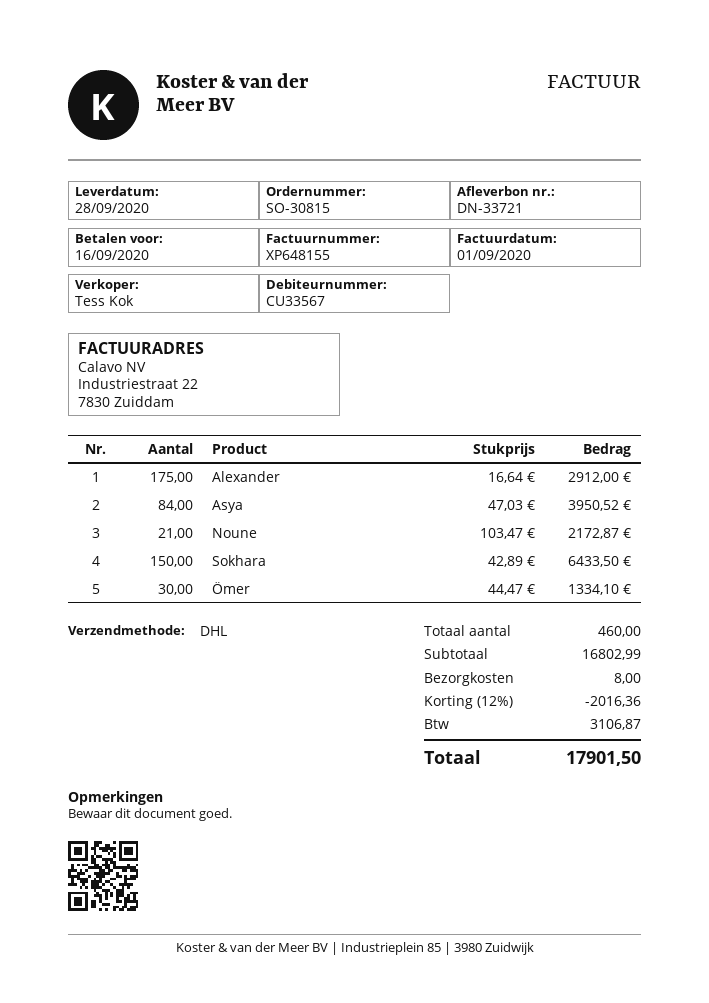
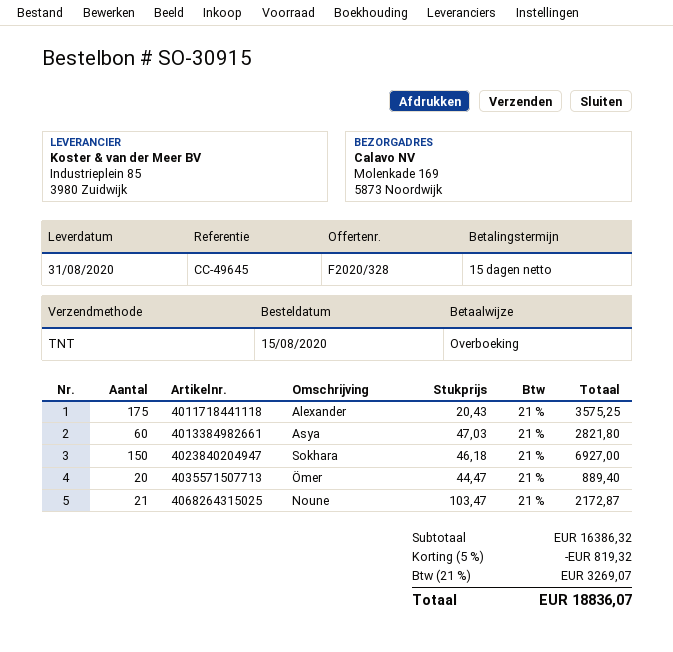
order number: SO-30815 -> SO-30915
delivery date: 2020-09-28 -> 2020-08-31
shipping method: DHL -> TNT
Alexander: 175 x 16.64 = 2912.00 -> 175 x 20.43 = 3575.25
Asya: 84 x 47.03 = 3950.52 -> 60 x 47.03 = 2821.80
Sokhara: 150 x 42.89 = 6433.50 -> 150 x 46.18 = 6927.00
Ömer: 30 x 44.47 = 1334.10 -> 20 x 44.47 = 889.40
subtotal: 16802.99 -> 16386.32
discount: 12% = 2016.36 -> 5% = 819.32
shipping: 8.00 -> none
tax: 3106.87 -> 3269.07
total: 17901.50 -> 18836.07

